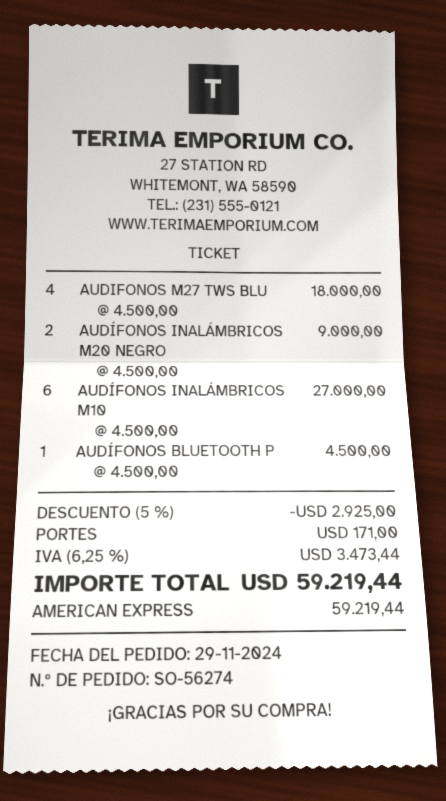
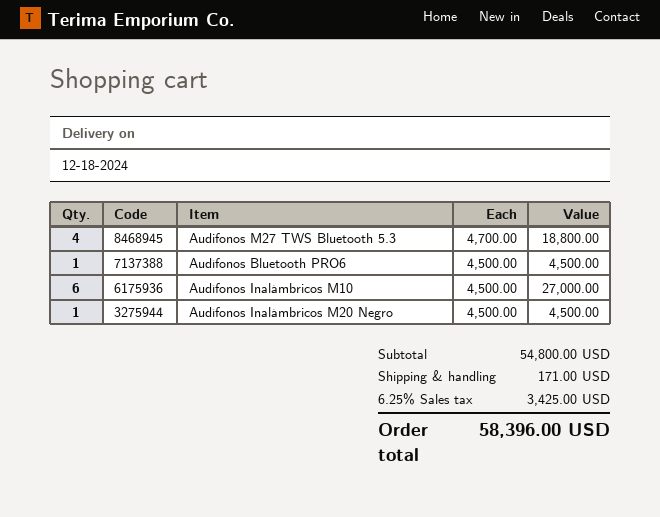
AUDIFONOS M27 TWS BLU: 4 x 4500.00 = 18000.00 -> 4 x 4700.00 = 18800.00
AUDÍFONOS INALÁMBRICOS M20 NEGRO: 2 x 4500.00 = 9000.00 -> 1 x 4500.00 = 4500.00
discount: 5% = 2925.00 -> none
tax: 6.25% = 3473.44 -> 6.25% = 3425.00
total: 59219.44 -> 58396.00

